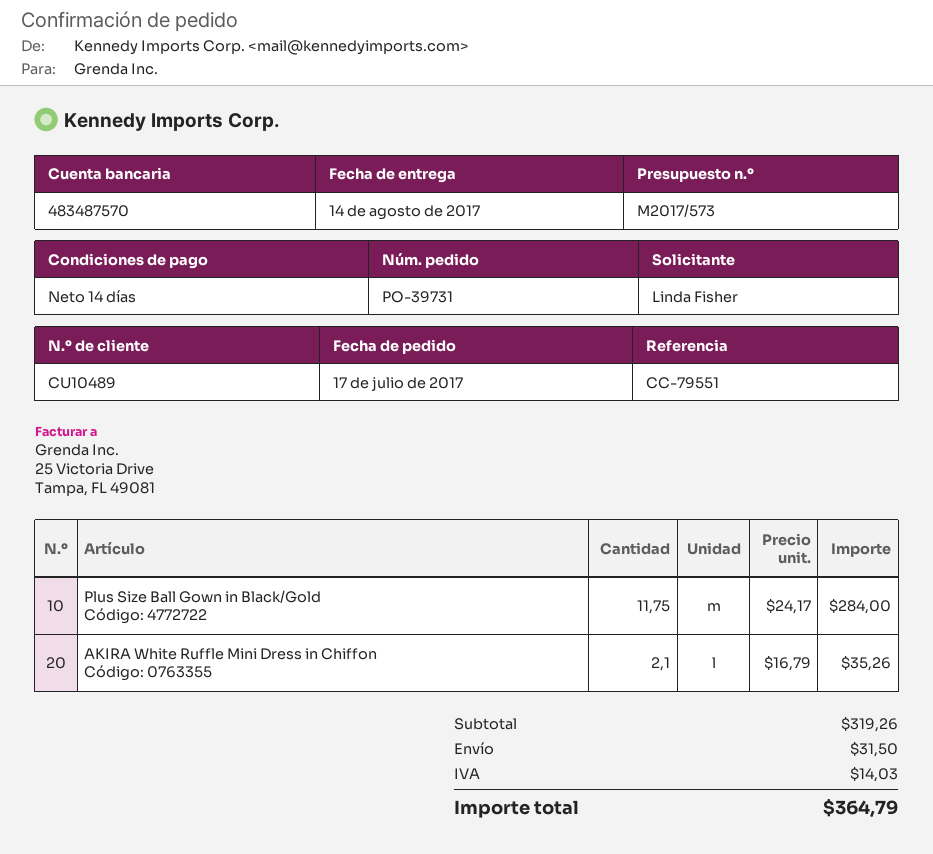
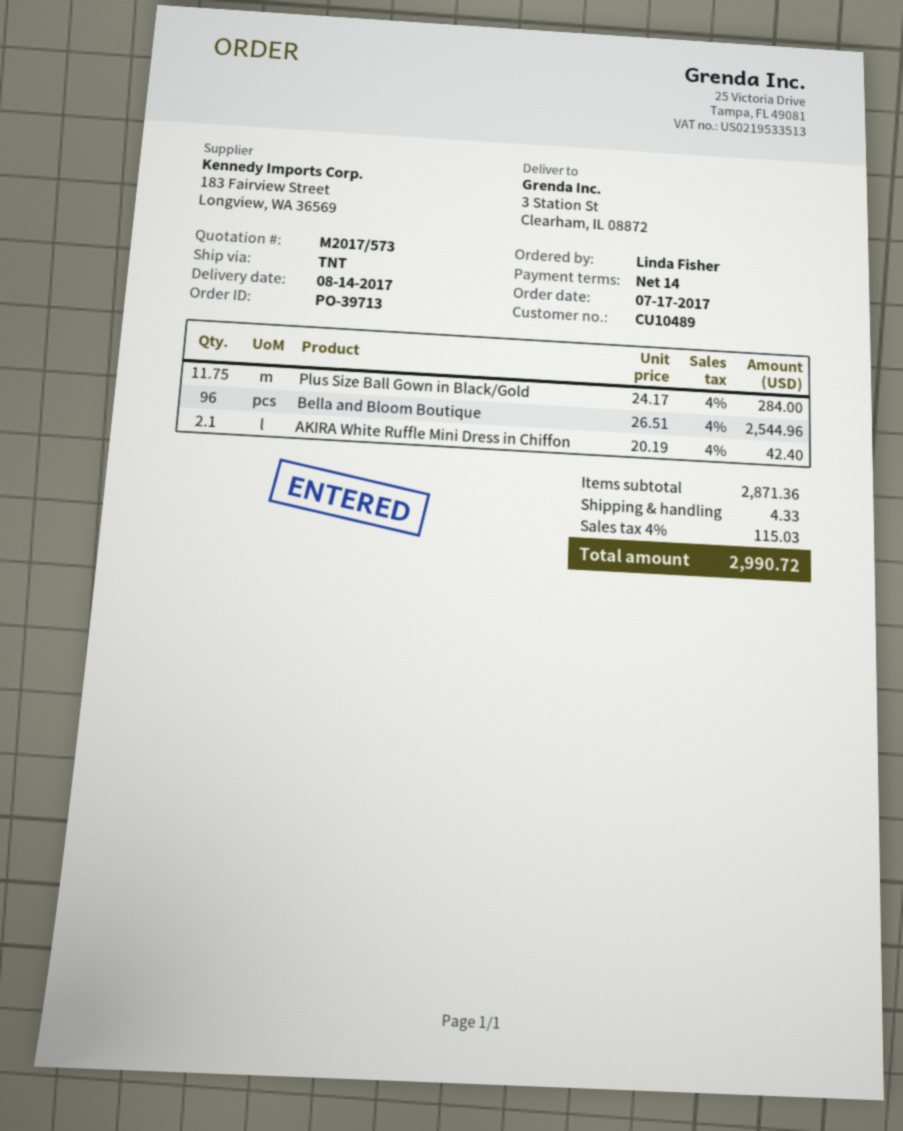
order number: PO-39731 -> PO-39713
AKIRA White Ruffle Mini Dress in Chiffon: 2.1 x 16.79 = 35.26 -> 2.1 x 20.19 = 42.40
Bella and Bloom Boutique: none -> 96 x 26.51 = 2544.96
subtotal: 319.26 -> 2871.36
shipping: 31.50 -> 4.33
tax: 14.03 -> 115.03
total: 364.79 -> 2990.72

